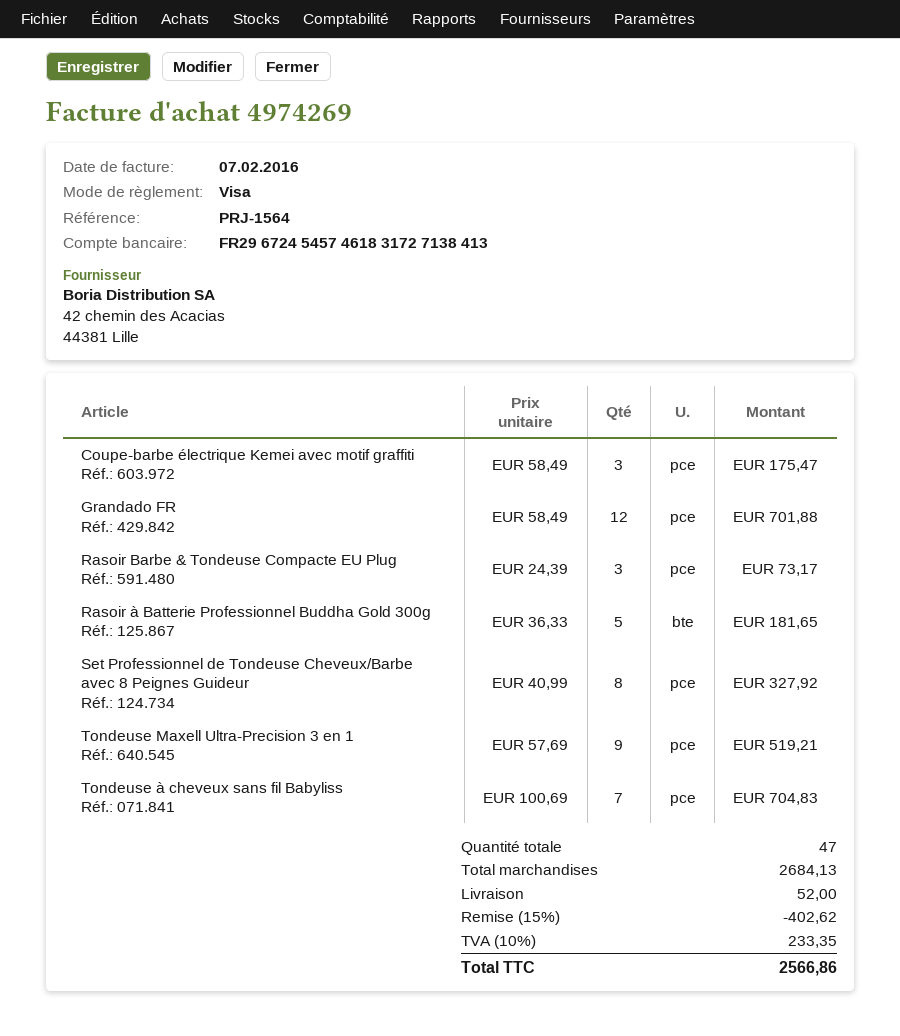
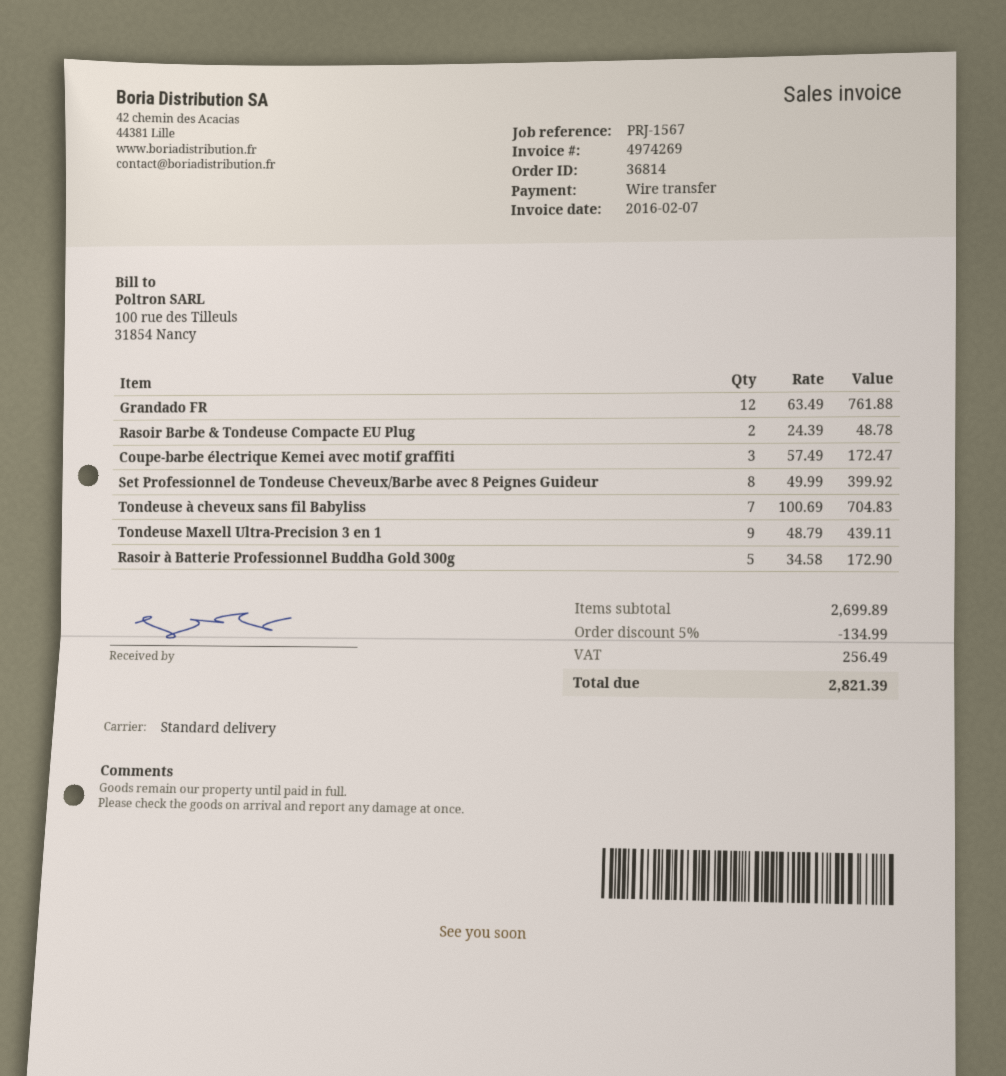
reference: PRJ-1564 -> PRJ-1567
payment method: Visa -> bank transfer
Coupe-barbe électrique Kemei avec motif graffiti: 3 x 58.49 = 175.47 -> 3 x 57.49 = 172.47
Grandado FR: 12 x 58.49 = 701.88 -> 12 x 63.49 = 761.88
Rasoir Barbe & Tondeuse Compacte EU Plug: 3 x 24.39 = 73.17 -> 2 x 24.39 = 48.78
Rasoir à Batterie Professionnel Buddha Gold 300g: 5 x 36.33 = 181.65 -> 5 x 34.58 = 172.90
Set Professionnel de Tondeuse Cheveux/Barbe avec 8 Peignes Guideur: 8 x 40.99 = 327.92 -> 8 x 49.99 = 399.92
Tondeuse Maxell Ultra‑Precision 3 en 1: 9 x 57.69 = 519.21 -> 9 x 48.79 = 439.11
subtotal: 2684.13 -> 2699.89
discount: 15% = 402.62 -> 5% = 134.99
shipping: 52.00 -> none
tax: 233.35 -> 256.49
total: 2566.86 -> 2821.39

